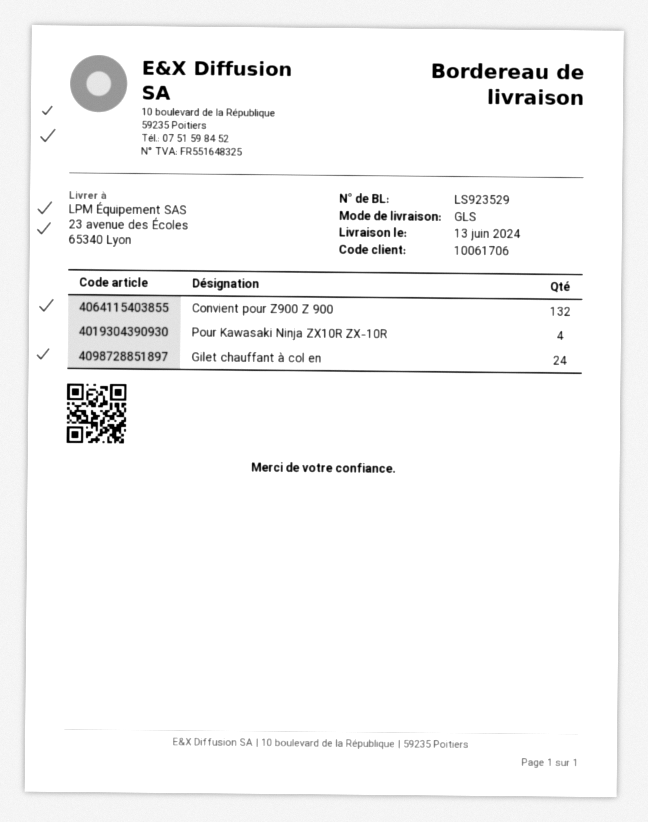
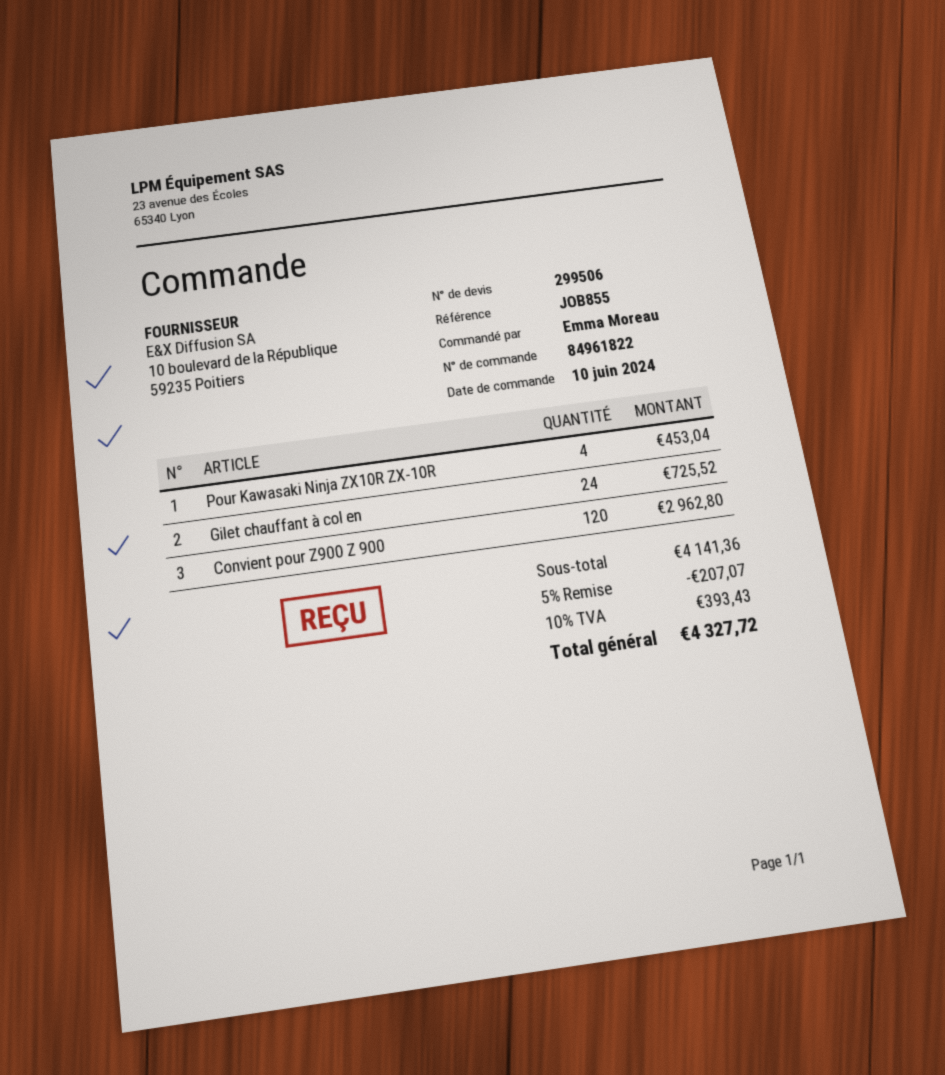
Convient pour Z900 Z 900: 132 -> 120

